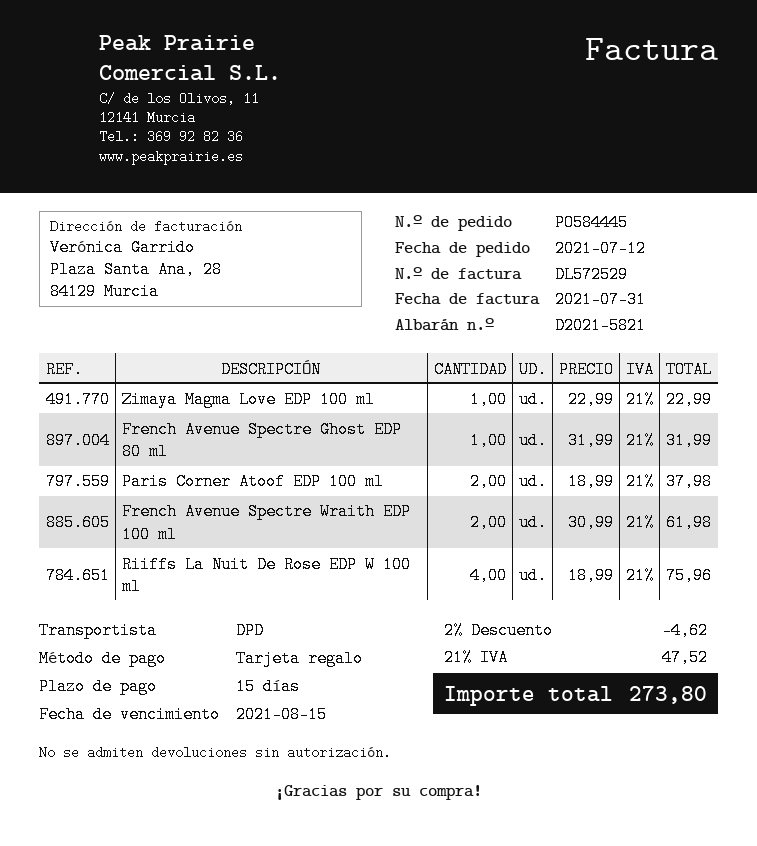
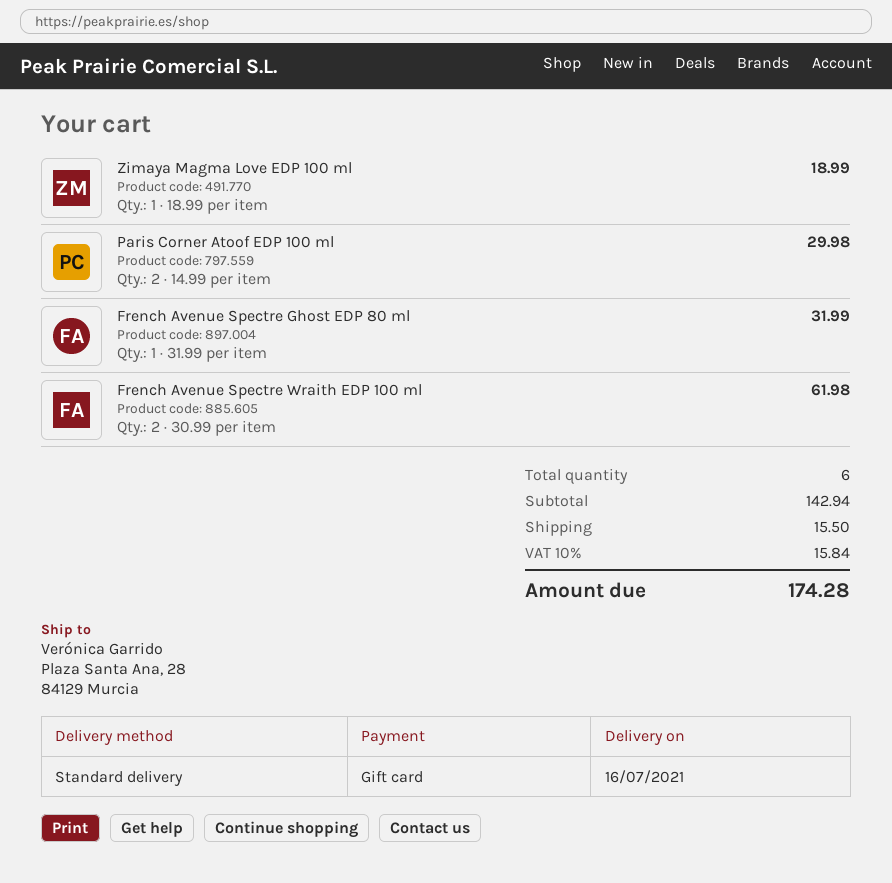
shipping method: DPD -> standard
Zimaya Magma Love EDP 100 ml: 1 x 22.99 = 22.99 -> 1 x 18.99 = 18.99
Paris Corner Atoof EDP 100 ml: 2 x 18.99 = 37.98 -> 2 x 14.99 = 29.98
Riiffs La Nuit De Rose EDP W 100 ml: 4 x 18.99 = 75.96 -> none
discount: 2% = 4.62 -> none
shipping: none -> 15.50
tax: 21% = 47.52 -> 10% = 15.84
total: 273.80 -> 174.28

